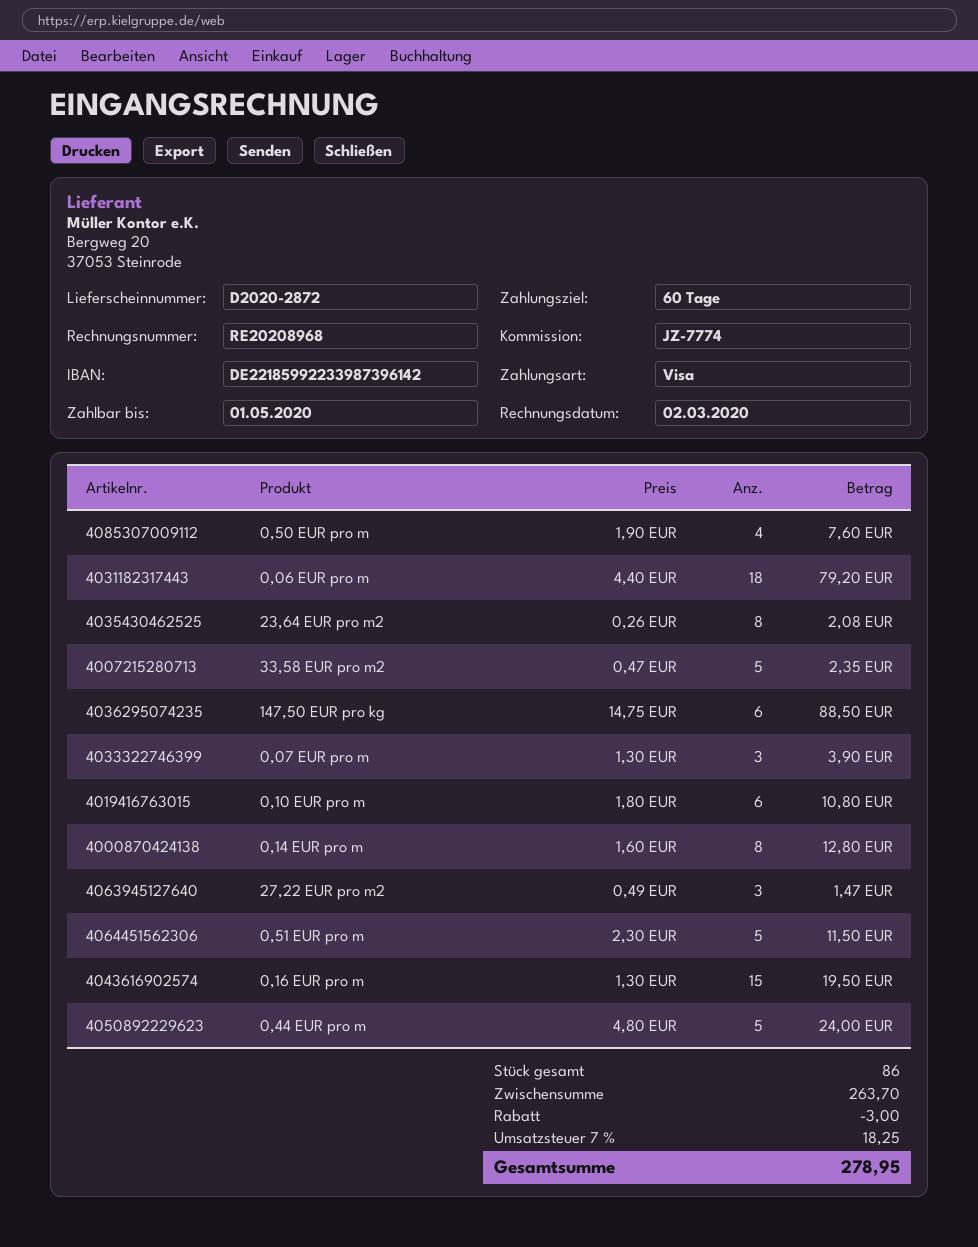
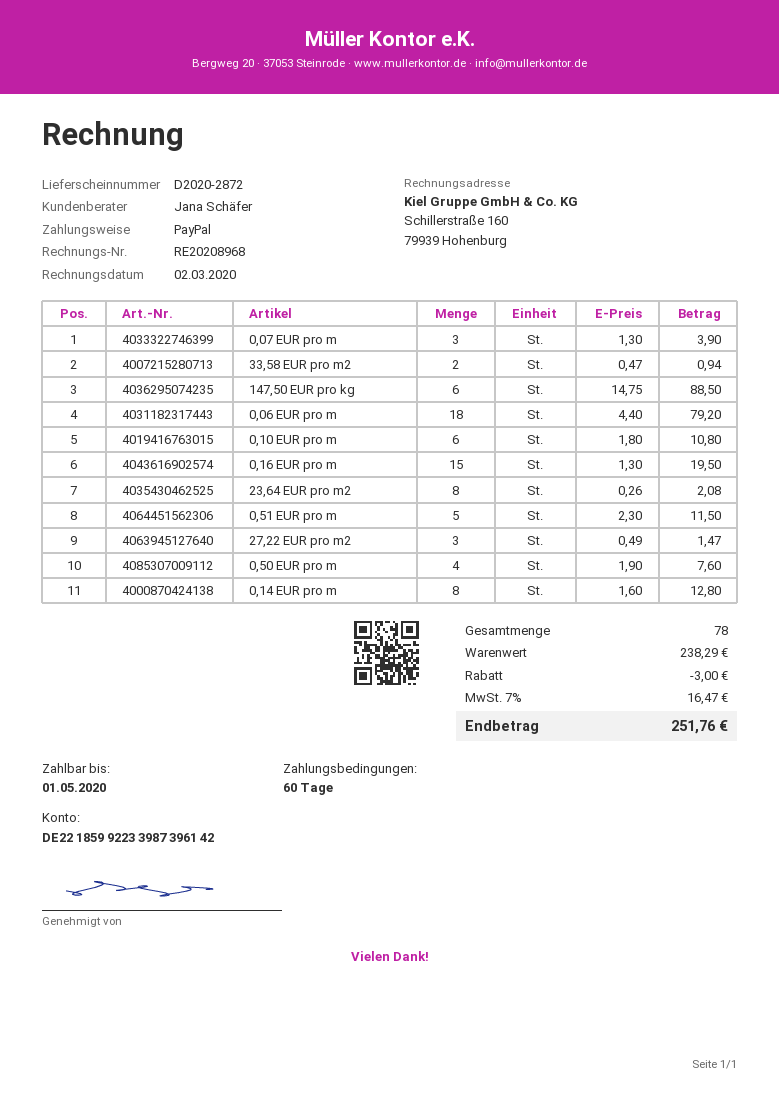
payment method: Visa -> PayPal
33,58 EUR pro m2: 5 x 0.47 = 2.35 -> 2 x 0.47 = 0.94
0,44 EUR pro m: 5 x 4.80 = 24.00 -> none
total quantity: 86 -> 78
subtotal: 263.70 -> 238.29
tax: 7% = 18.25 -> 7% = 16.47
total: 278.95 -> 251.76

